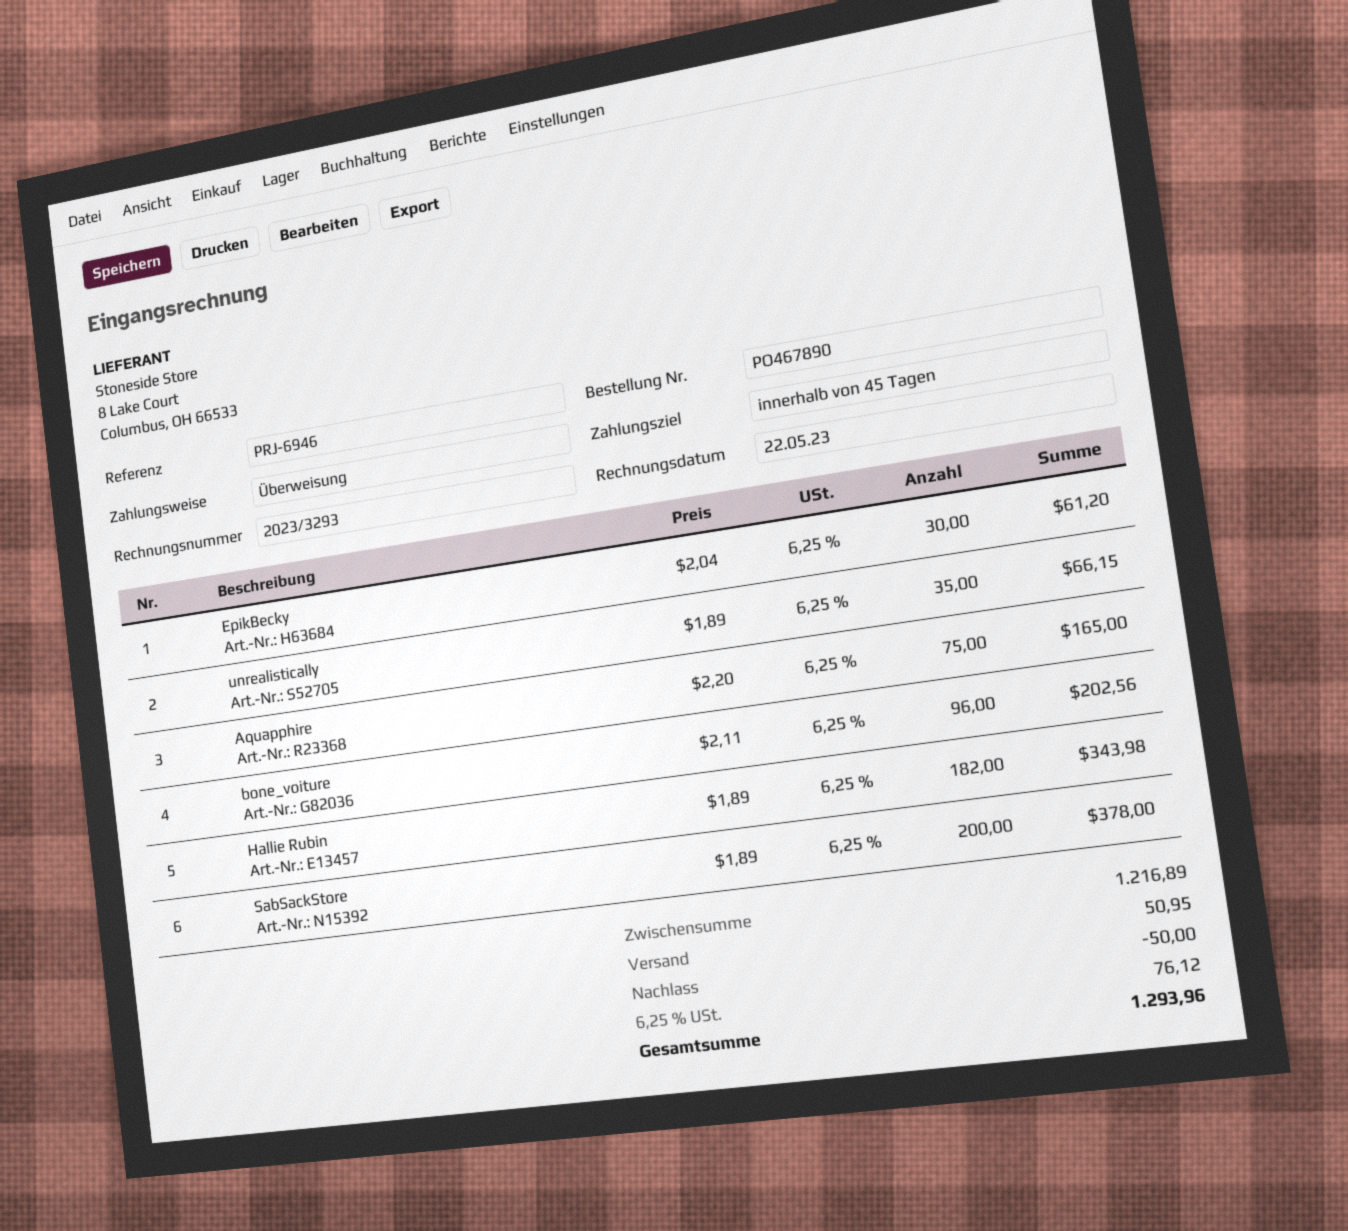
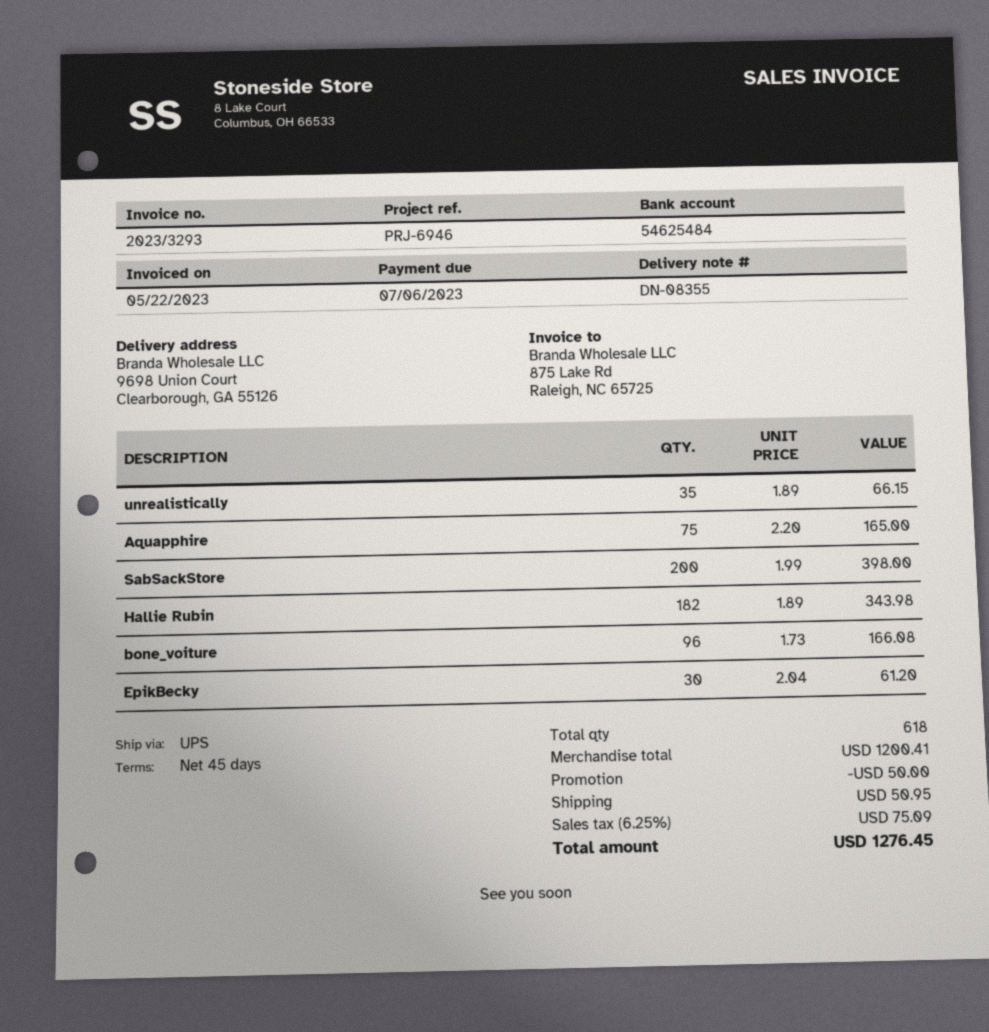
bone_voiture: 96 x 2.11 = 202.56 -> 96 x 1.73 = 166.08
SabSackStore: 200 x 1.89 = 378.00 -> 200 x 1.99 = 398.00
subtotal: 1216.89 -> 1200.41
tax: 6.25% = 76.12 -> 6.25% = 75.09
total: 1293.96 -> 1276.45

